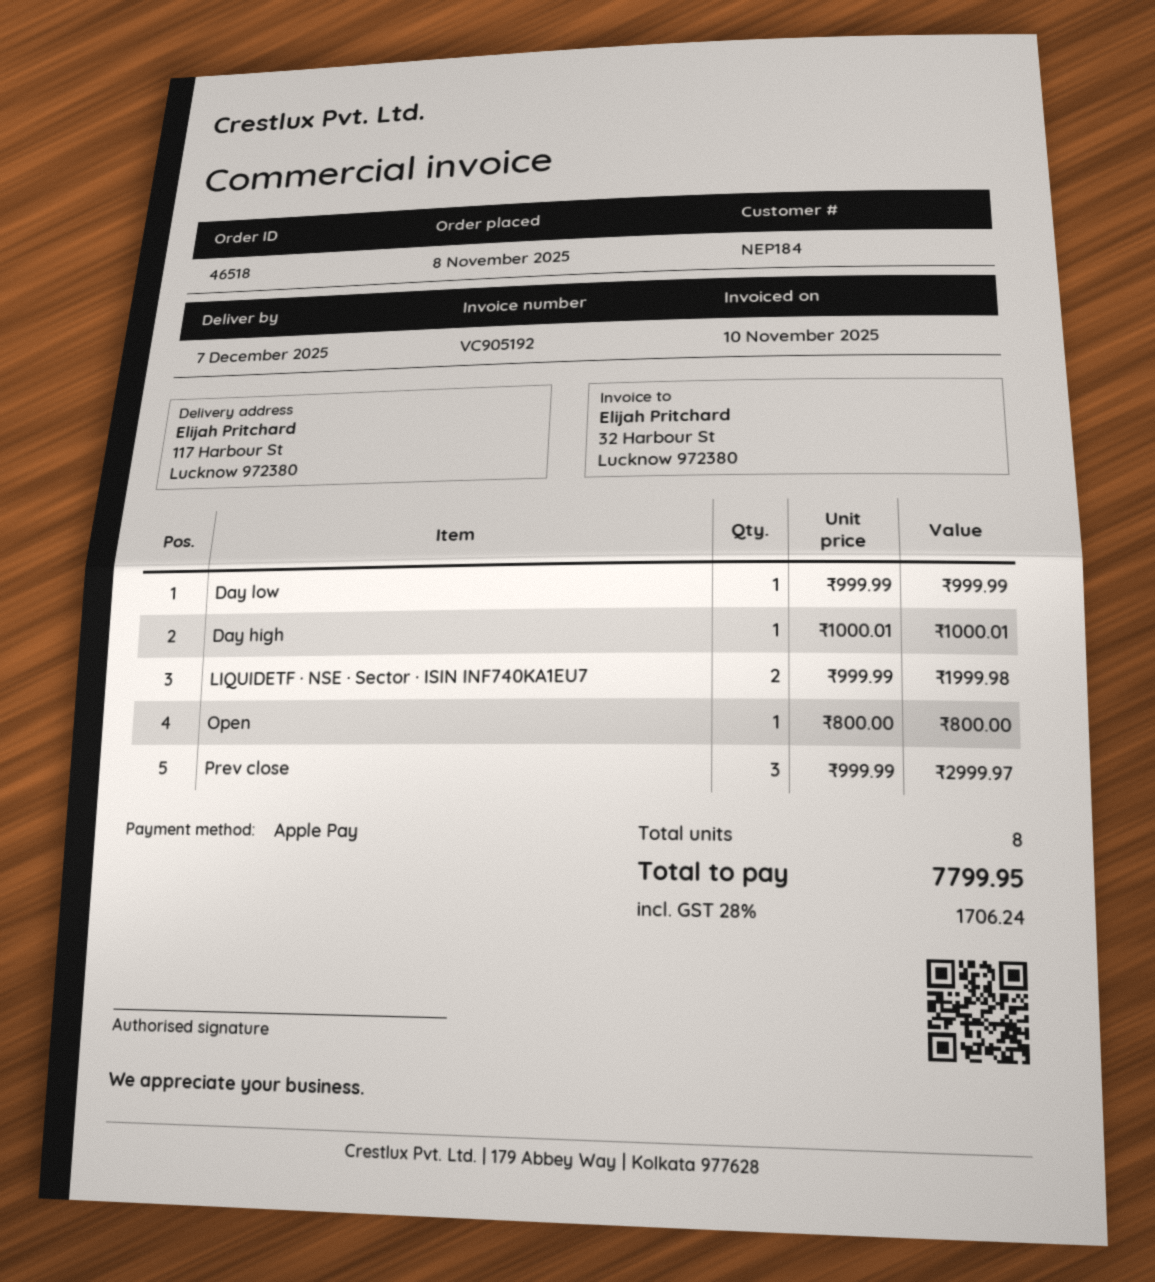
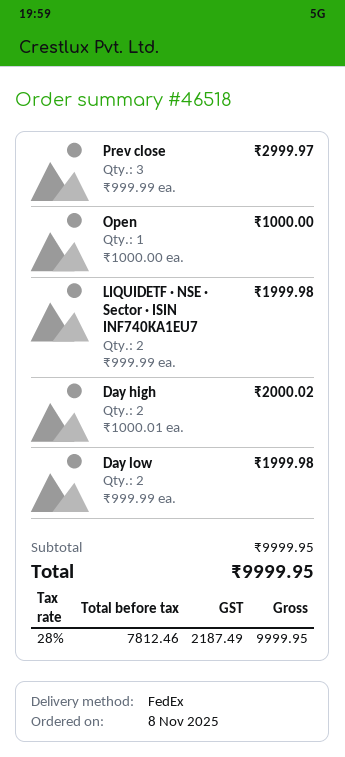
Day low: 1 x 999.99 = 999.99 -> 2 x 999.99 = 1999.98
Day high: 1 x 1000.01 = 1000.01 -> 2 x 1000.01 = 2000.02
Open: 1 x 800.00 = 800.00 -> 1 x 1000.00 = 1000.00
tax: 28% = 1706.24 -> 28% = 2187.49
total: 7799.95 -> 9999.95

